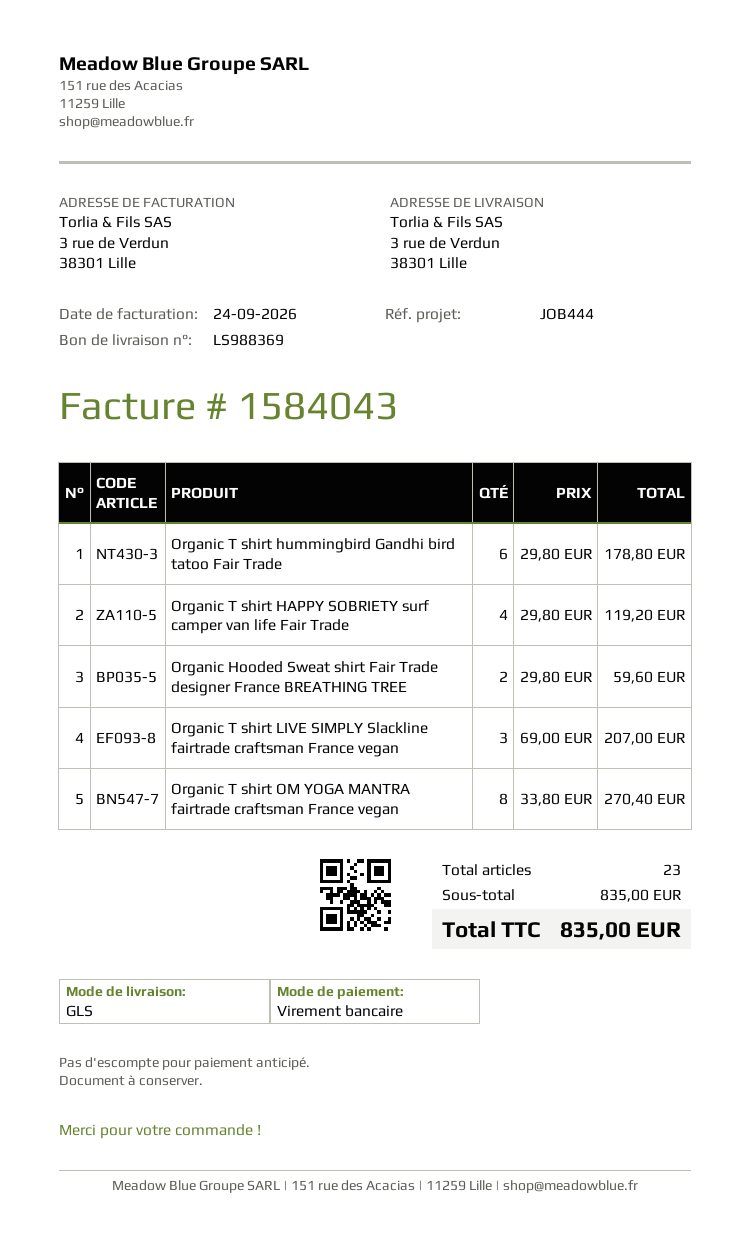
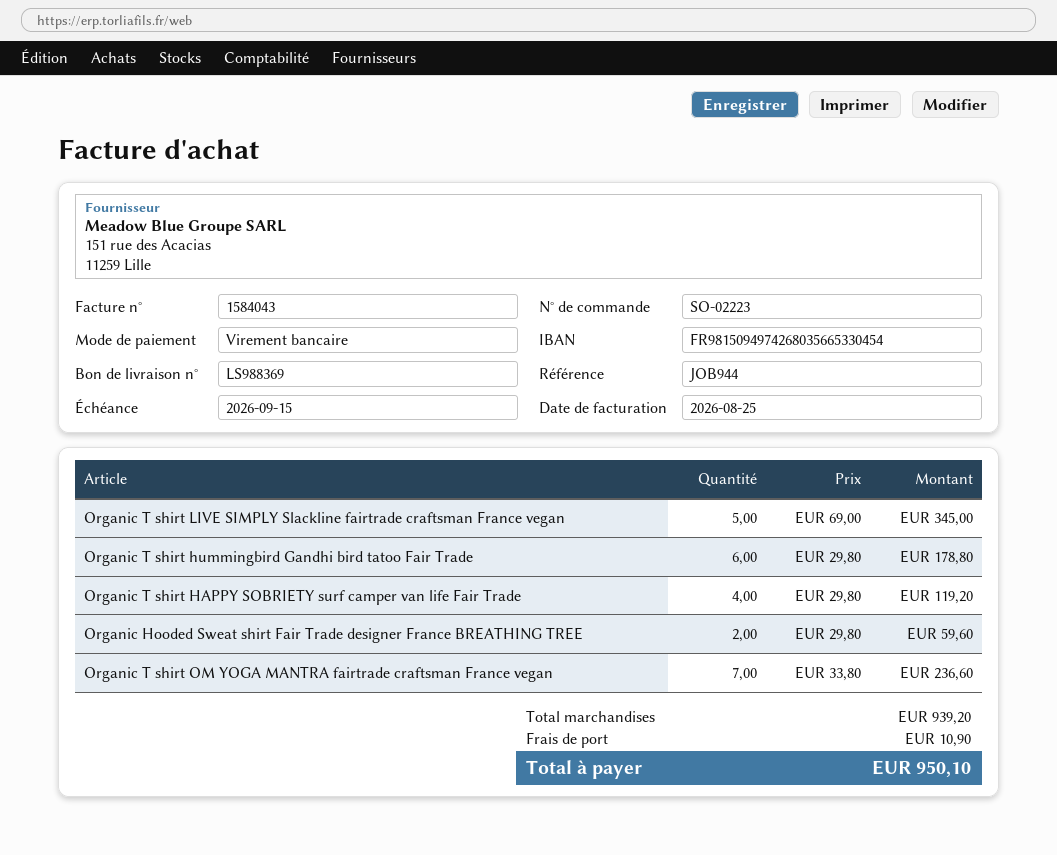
invoice date: 2026-09-24 -> 2026-08-25
reference: JOB444 -> JOB944
Organic T shirt LIVE SIMPLY Slackline fairtrade craftsman France vegan: 3 x 69.00 = 207.00 -> 5 x 69.00 = 345.00
Organic T shirt OM YOGA MANTRA fairtrade craftsman France vegan: 8 x 33.80 = 270.40 -> 7 x 33.80 = 236.60
subtotal: 835.00 -> 939.20
shipping: none -> 10.90
total: 835.00 -> 950.10

